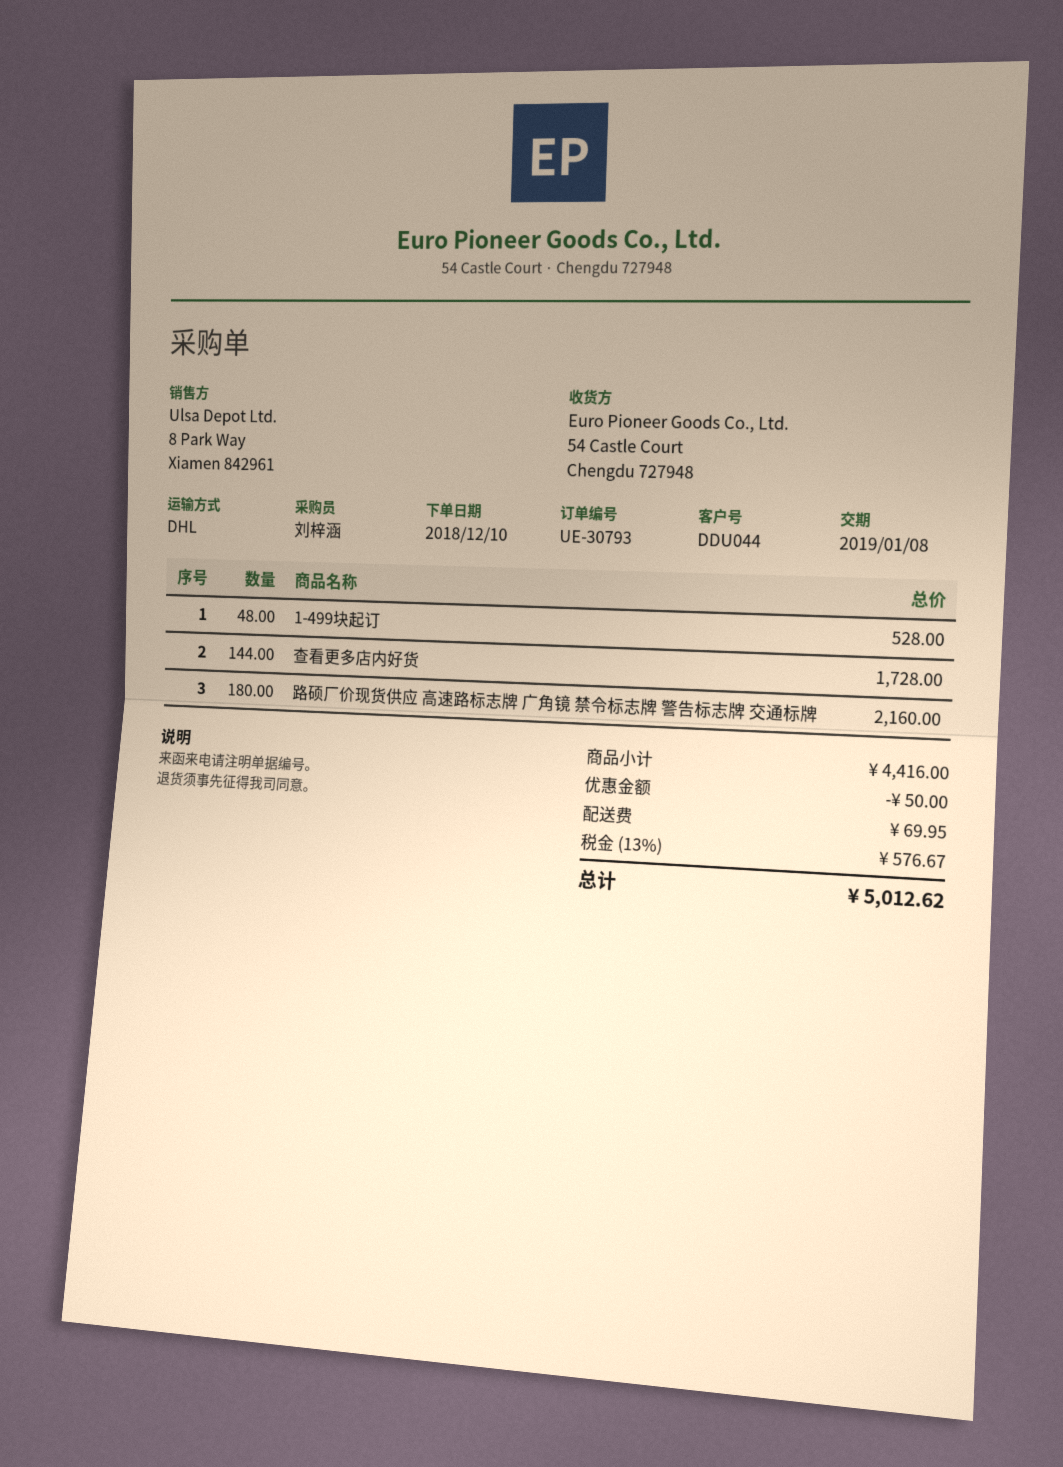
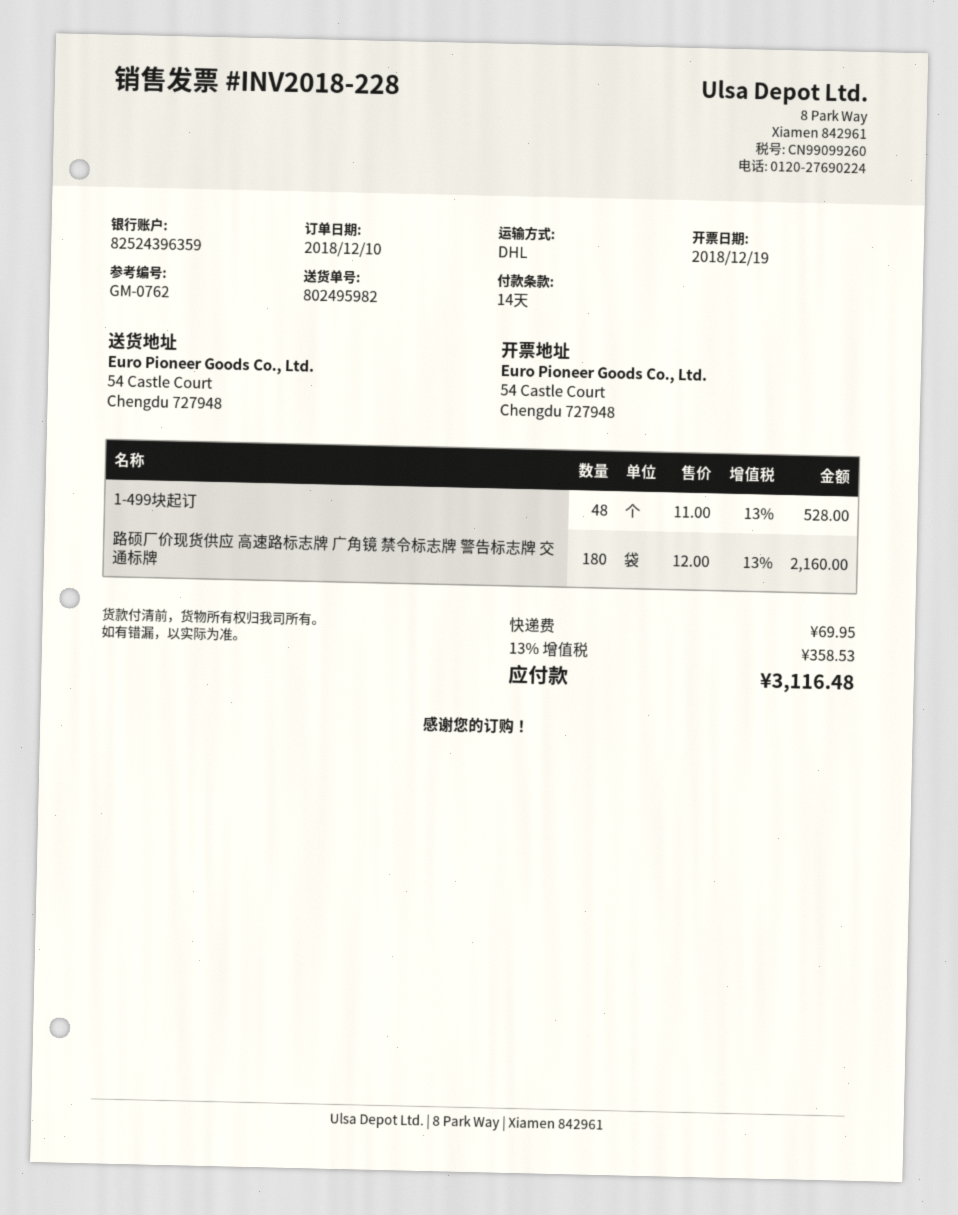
查看更多店内好货: 144 for 1728.00 -> none
discount: 50.00 -> none
tax: 13% = 576.67 -> 13% = 358.53
total: 5012.62 -> 3116.48

